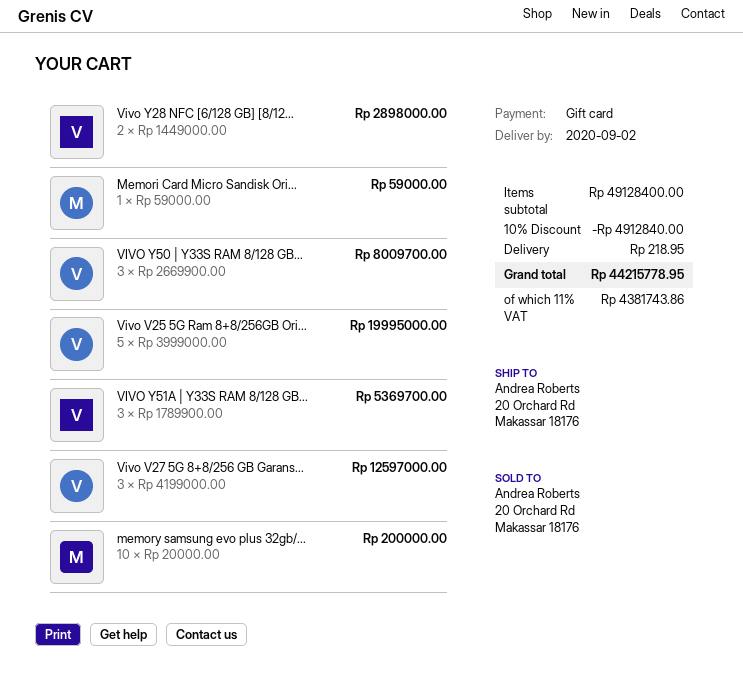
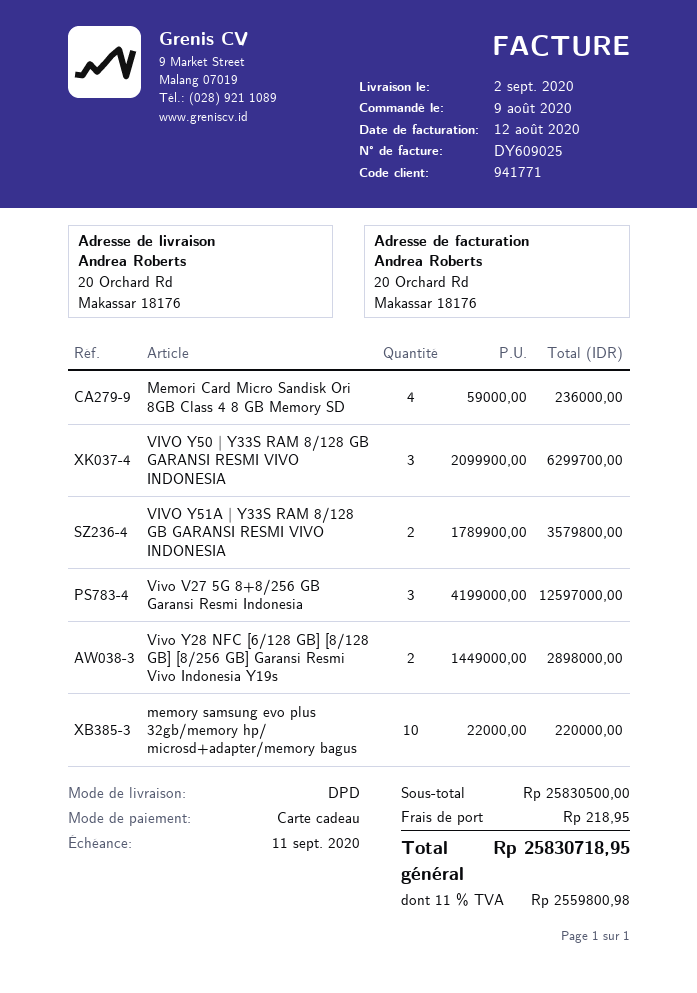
Memori Card Micro Sandisk Ori...: 1 x 59000.00 = 59000.00 -> 4 x 59000.00 = 236000.00
VIVO Y50 | Y33S RAM 8/128 GB...: 3 x 2669900.00 = 8009700.00 -> 3 x 2099900.00 = 6299700.00
Vivo V25 5G Ram 8+8/256GB Ori...: 5 x 3999000.00 = 19995000.00 -> none
VIVO Y51A | Y33S RAM 8/128 GB...: 3 x 1789900.00 = 5369700.00 -> 2 x 1789900.00 = 3579800.00
memory samsung evo plus 32gb/...: 10 x 20000.00 = 200000.00 -> 10 x 22000.00 = 220000.00
subtotal: 49128400.00 -> 25830500.00
discount: 10% = 4912840.00 -> none
tax: 11% = 4381743.86 -> 11% = 2559800.98
total: 44215778.95 -> 25830718.95

